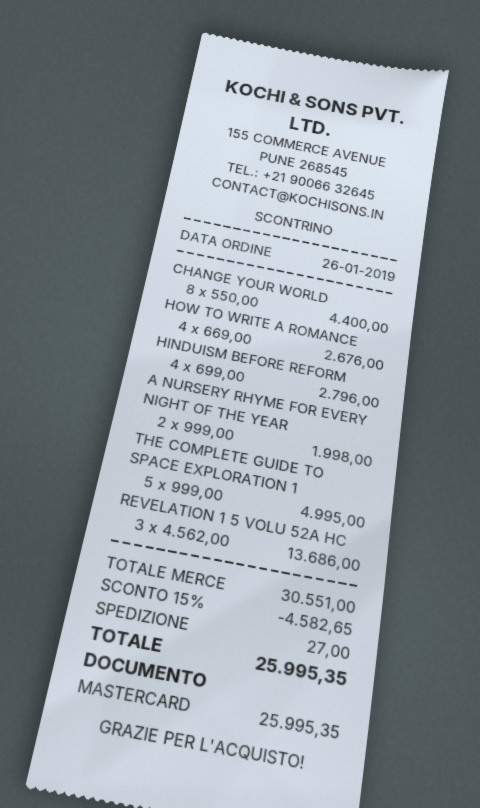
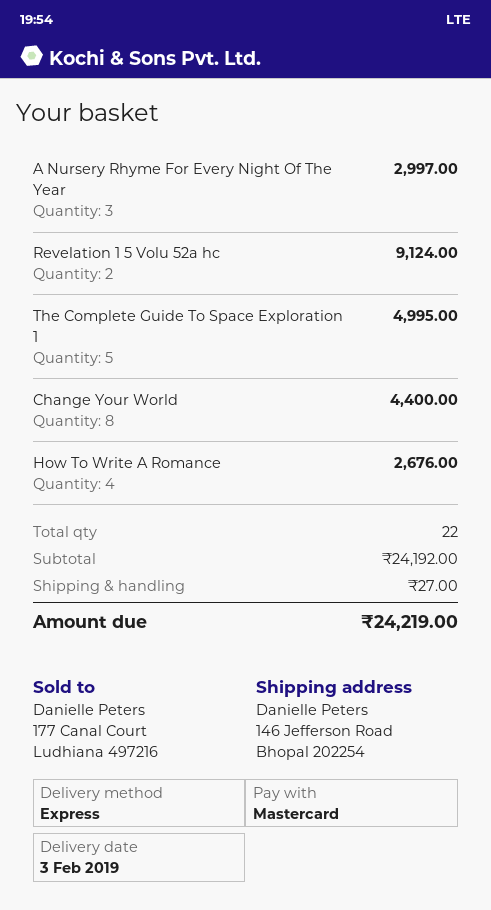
HINDUISM BEFORE REFORM: 4 for 2796.00 -> none
A NURSERY RHYME FOR EVERY NIGHT OF THE YEAR: 2 for 1998.00 -> 3 for 2997.00
REVELATION 1 5 VOLU 52A HC: 3 for 13686.00 -> 2 for 9124.00
subtotal: 30551.00 -> 24192.00
discount: 15% = 4582.65 -> none
total: 25995.35 -> 24219.00

